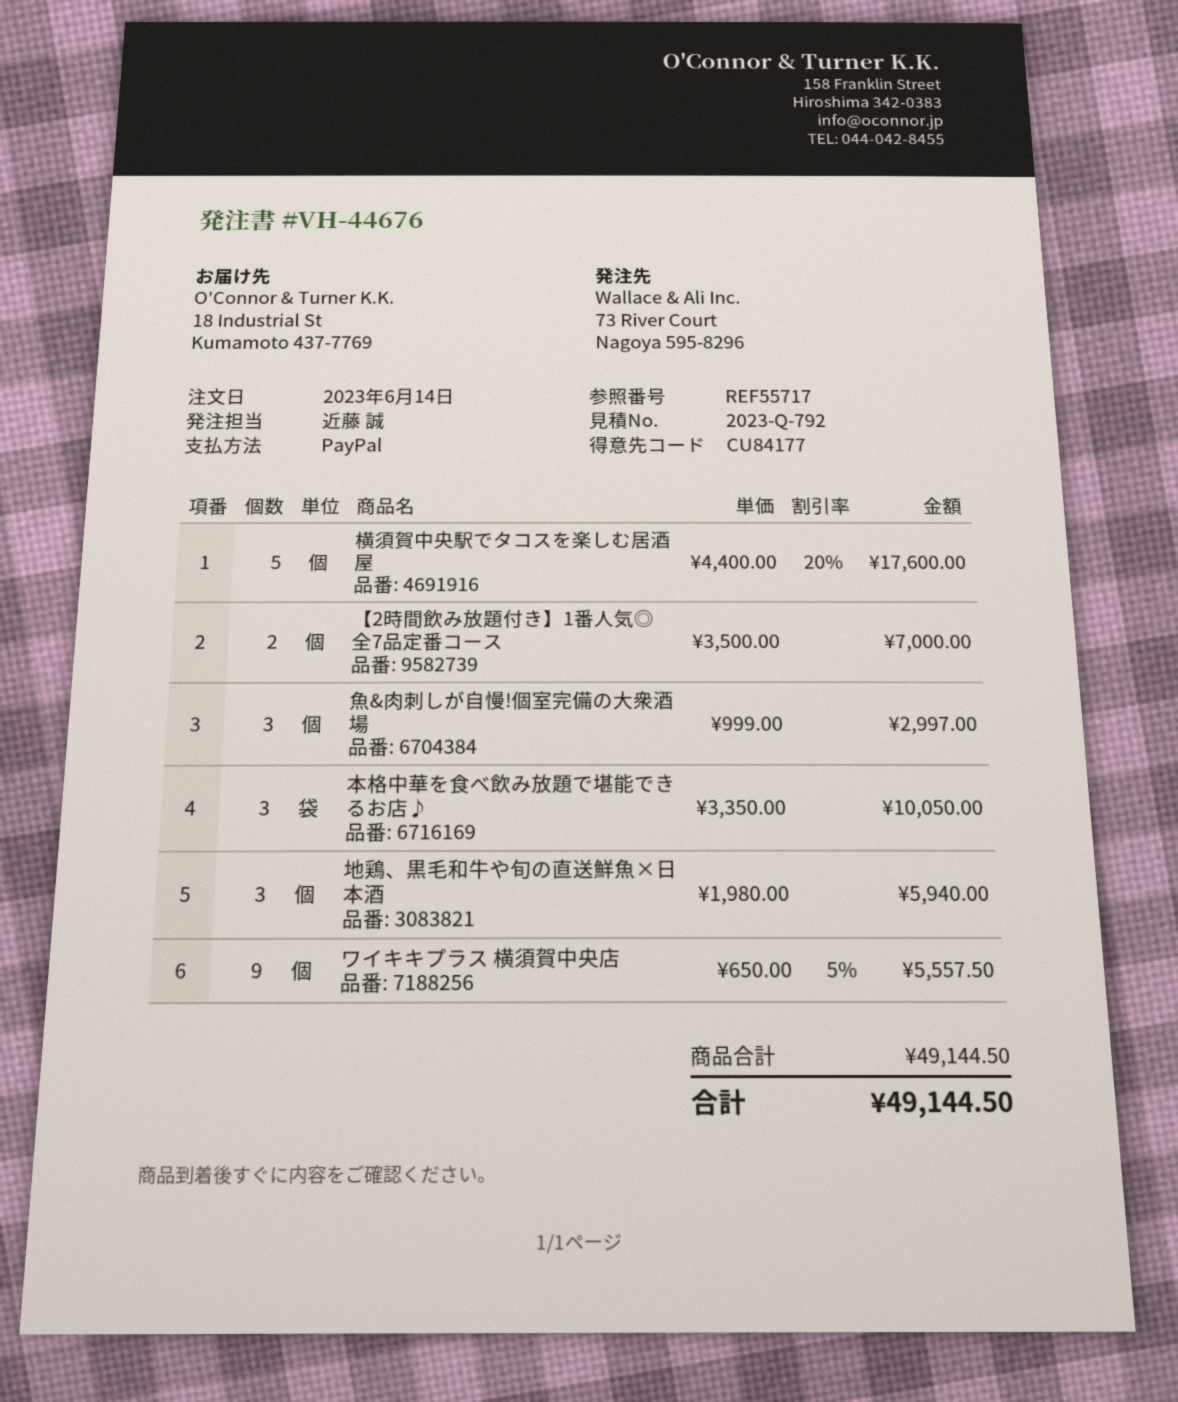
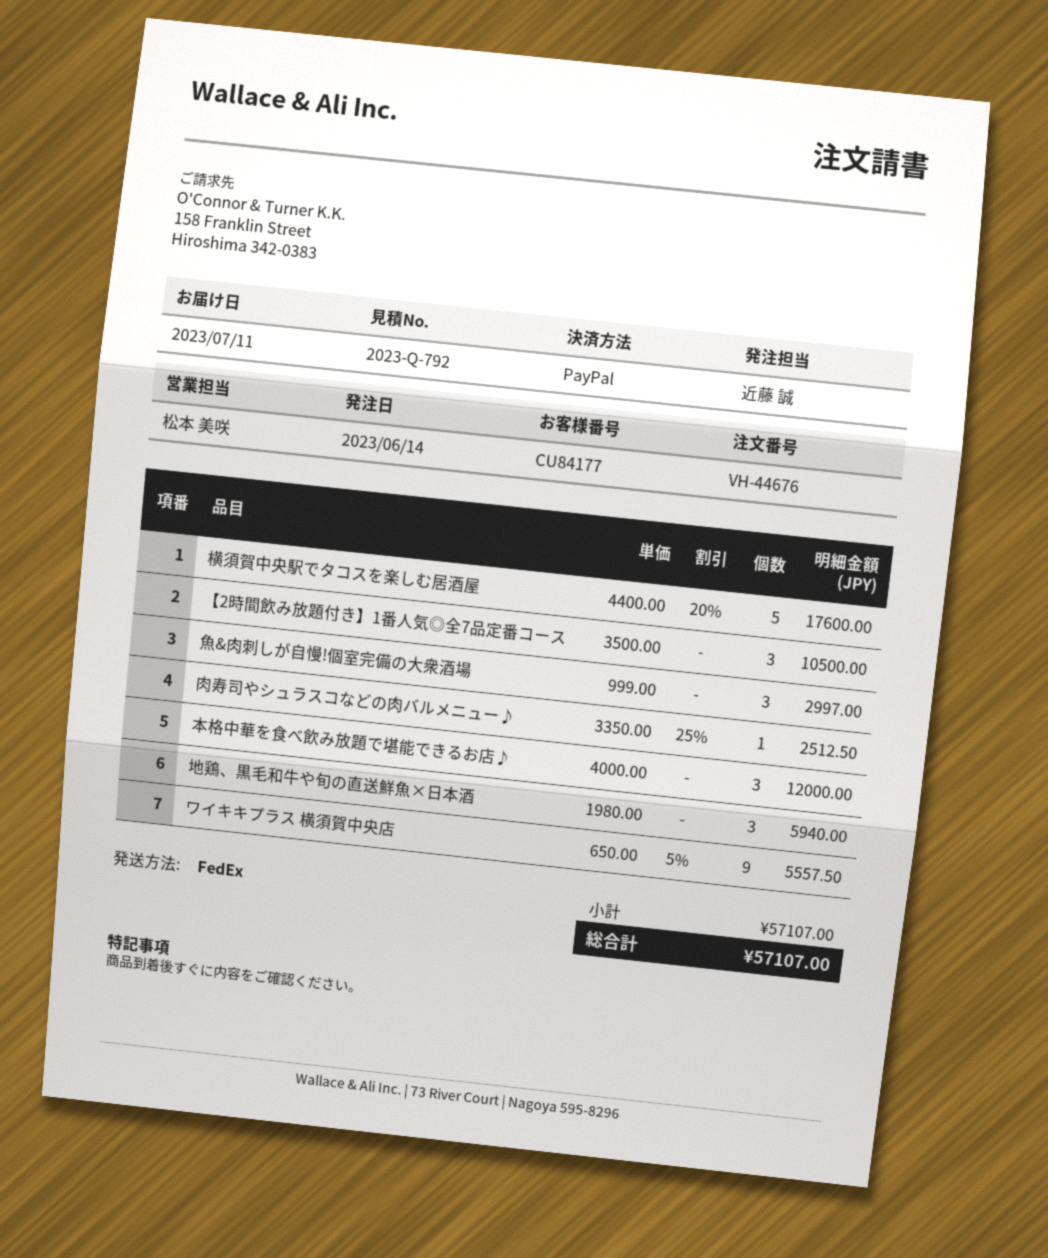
【2時間飲み放題付き】1番人気◎全7品定番コース: 2 x 3500.00 = 7000.00 -> 3 x 3500.00 = 10500.00
本格中華を食べ飲み放題で堪能できるお店♪: 3 x 3350.00 = 10050.00 -> 3 x 4000.00 = 12000.00
肉寿司やシュラスコなどの肉バルメニュー♪: none -> 1 x 3350.00 - 25% = 2512.50
subtotal: 49144.50 -> 57107.00
total: 49144.50 -> 57107.00

